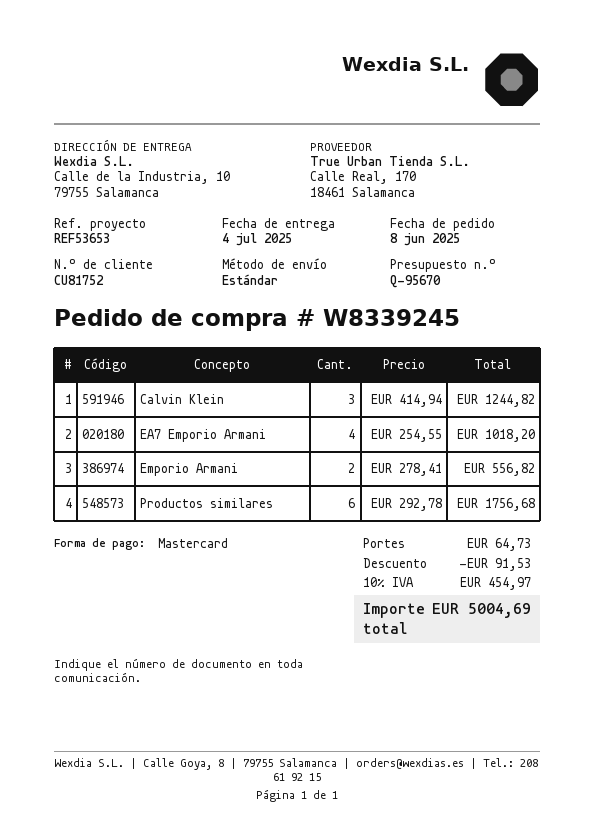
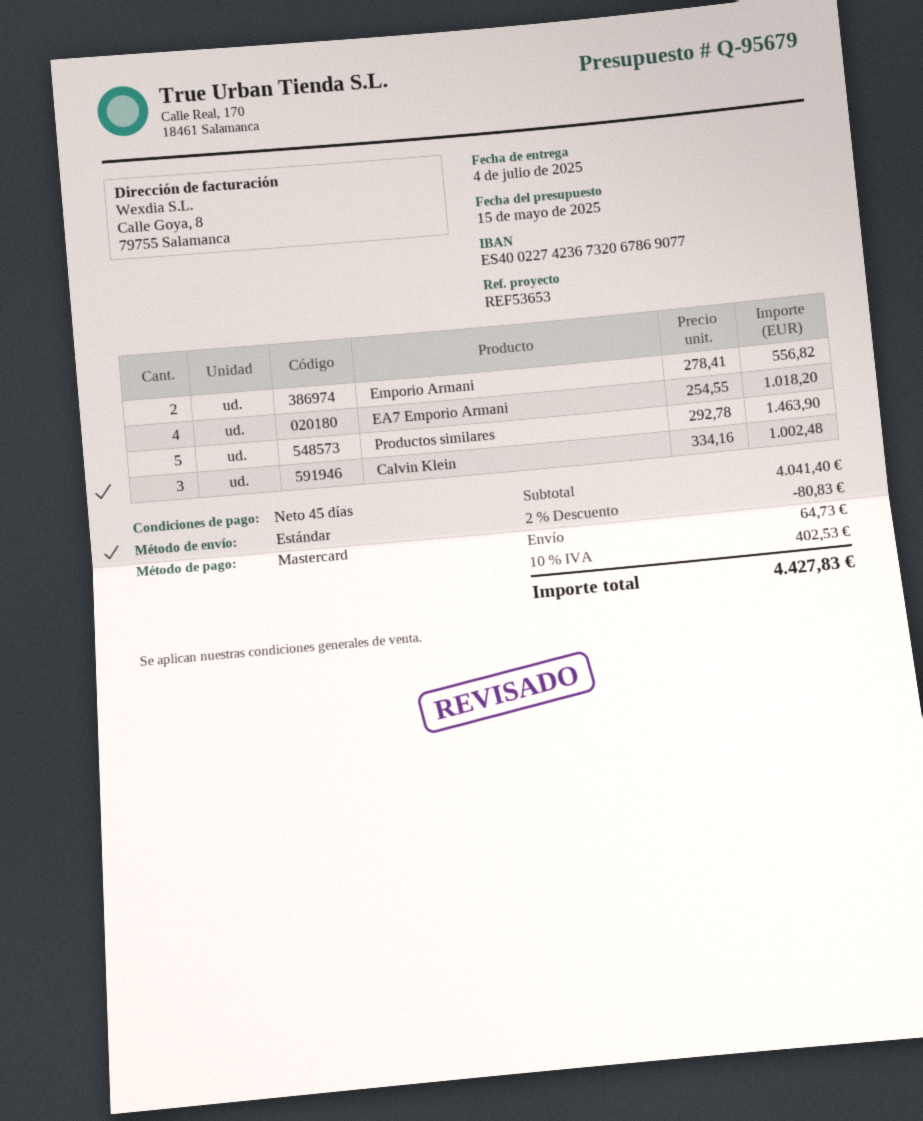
quote number: Q-95670 -> Q-95679
Calvin Klein: 3 x 414.94 = 1244.82 -> 3 x 334.16 = 1002.48
Productos similares: 6 x 292.78 = 1756.68 -> 5 x 292.78 = 1463.90
discount: 91.53 -> 80.83
tax: 10% = 454.97 -> 10% = 402.53
total: 5004.69 -> 4427.83

